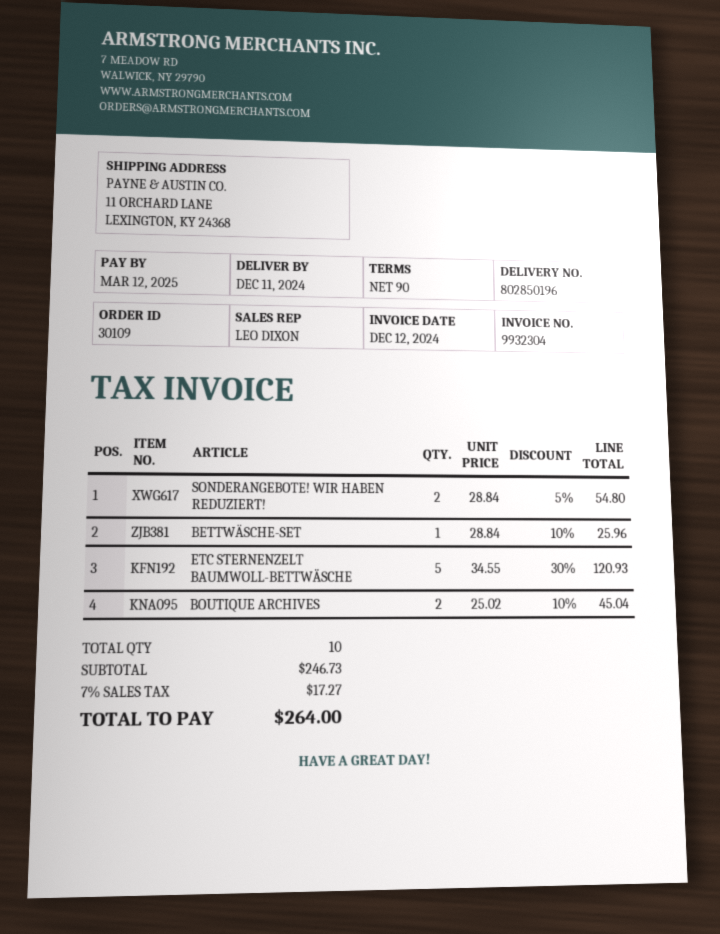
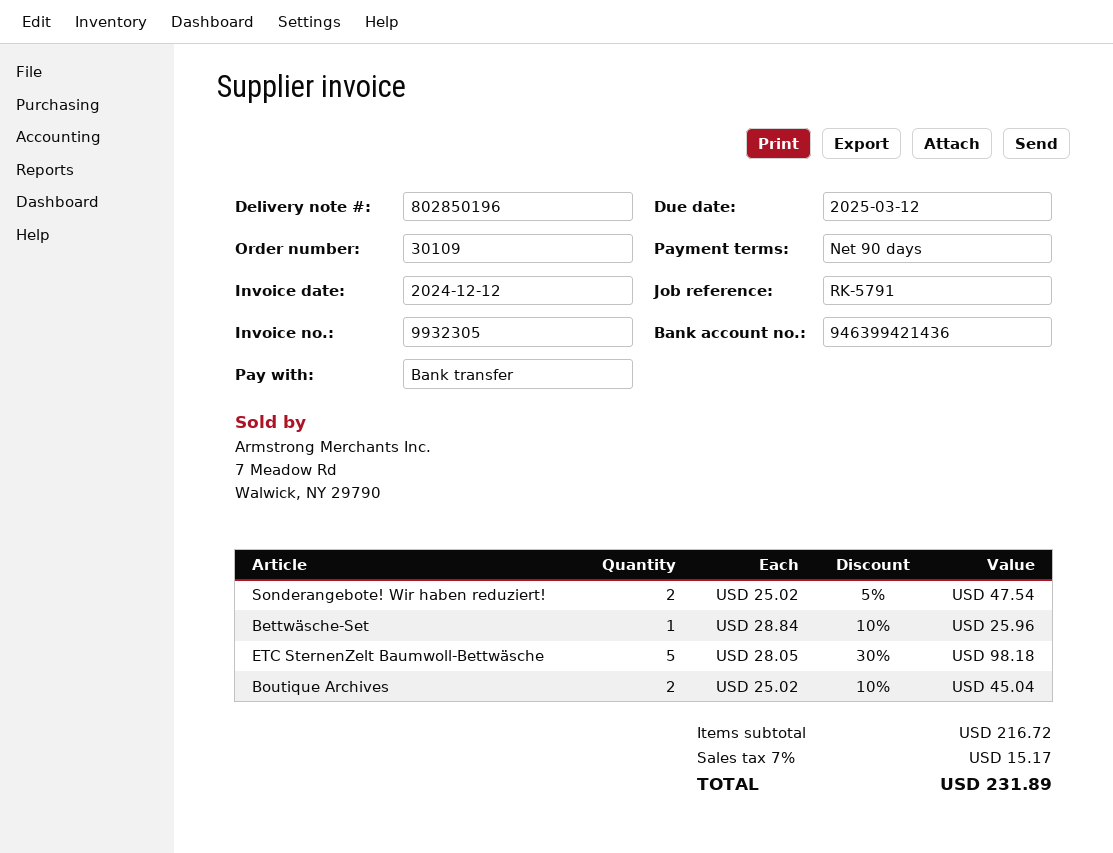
invoice number: 9932304 -> 9932305
SONDERANGEBOTE! WIR HABEN REDUZIERT!: 2 x 28.84 - 5% = 54.80 -> 2 x 25.02 - 5% = 47.54
ETC STERNENZELT BAUMWOLL-BETTWÄSCHE: 5 x 34.55 - 30% = 120.93 -> 5 x 28.05 - 30% = 98.18
subtotal: 246.73 -> 216.72
tax: 7% = 17.27 -> 7% = 15.17
total: 264.00 -> 231.89

